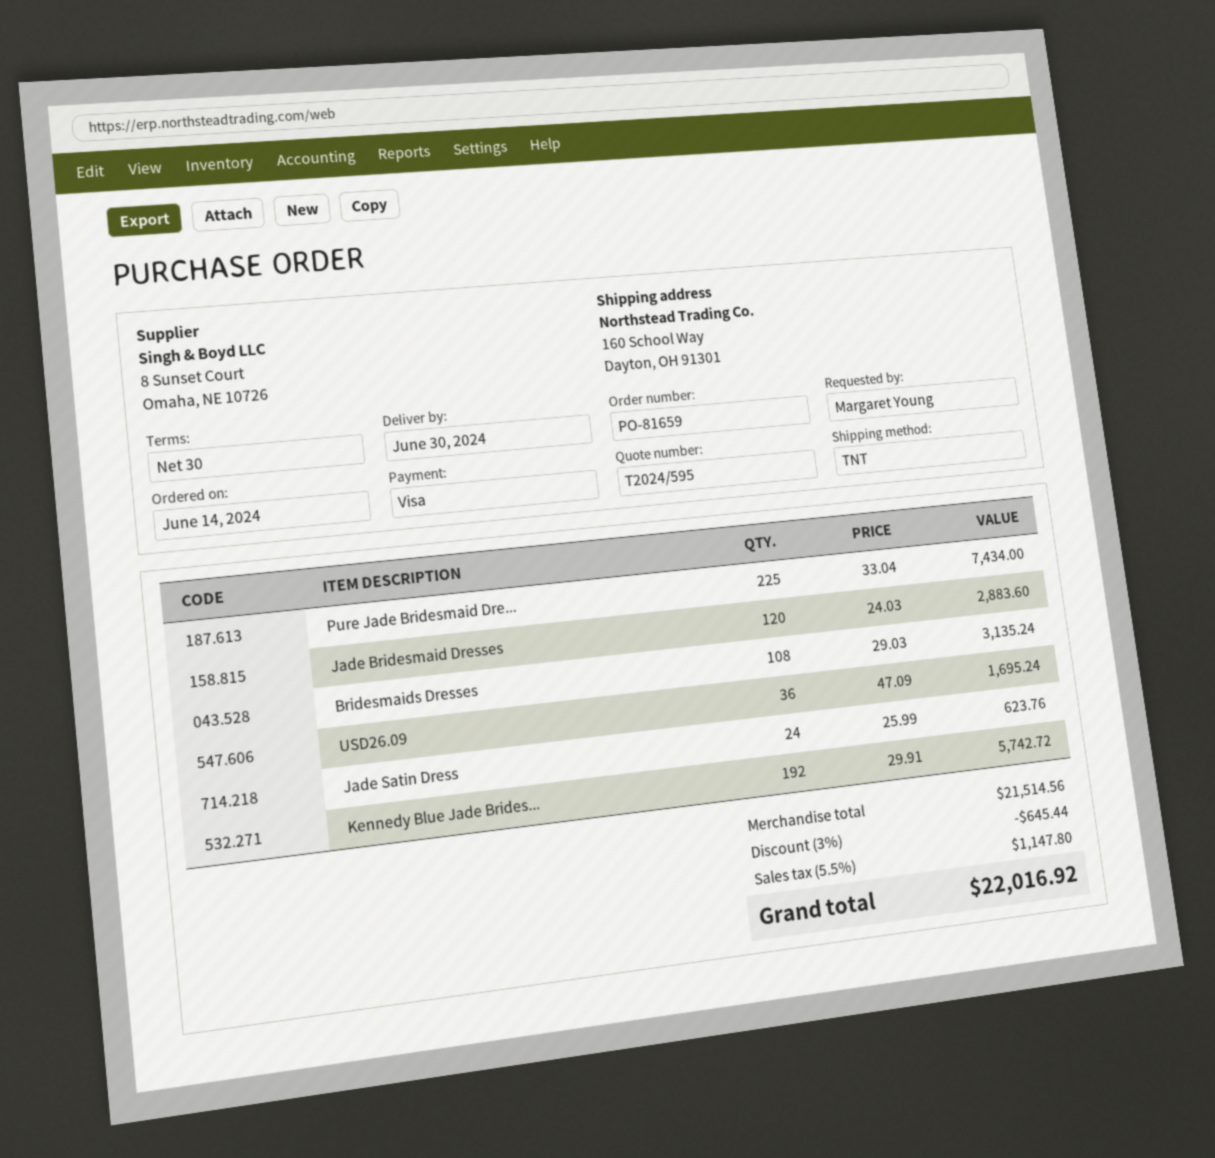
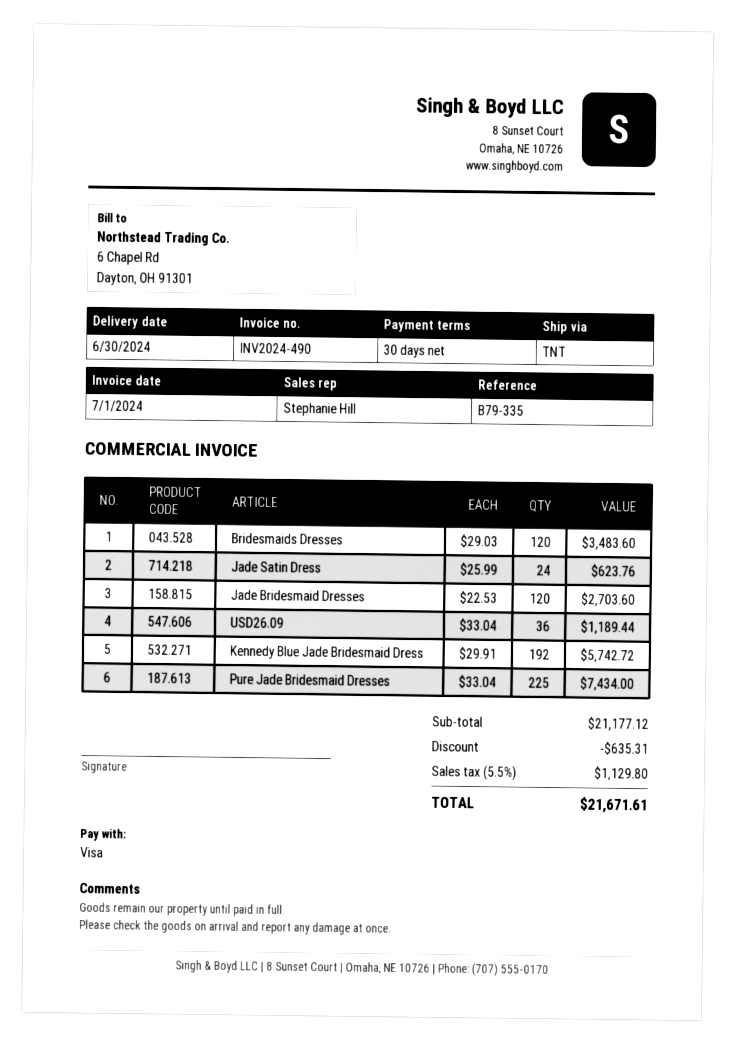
Jade Bridesmaid Dresses: 120 x 24.03 = 2883.60 -> 120 x 22.53 = 2703.60
Bridesmaids Dresses: 108 x 29.03 = 3135.24 -> 120 x 29.03 = 3483.60
USD26.09: 36 x 47.09 = 1695.24 -> 36 x 33.04 = 1189.44
subtotal: 21514.56 -> 21177.12
discount: 645.44 -> 635.31
tax: 5.5% = 1147.80 -> 5.5% = 1129.80
total: 22016.92 -> 21671.61

